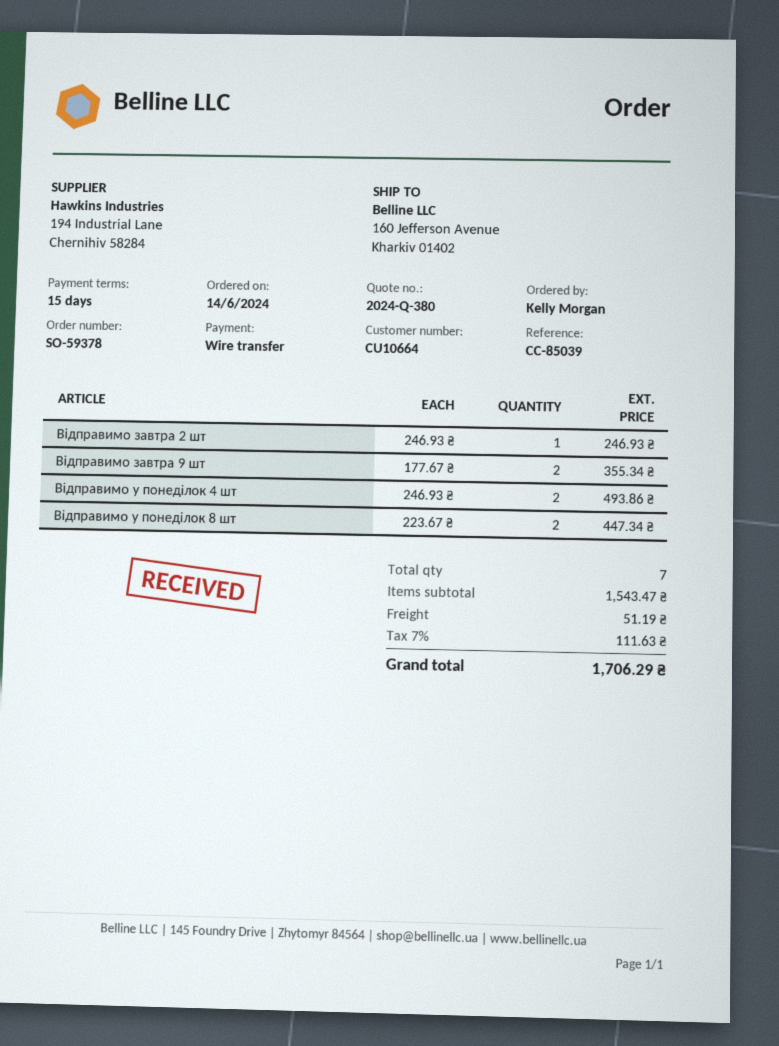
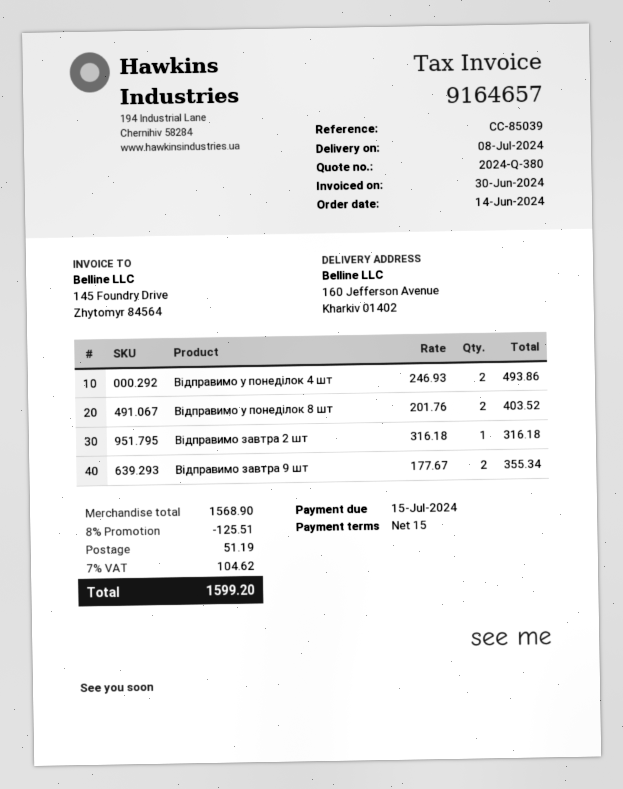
Відправимо завтра 2 шт: 1 x 246.93 = 246.93 -> 1 x 316.18 = 316.18
Відправимо у понеділок 8 шт: 2 x 223.67 = 447.34 -> 2 x 201.76 = 403.52
subtotal: 1543.47 -> 1568.90
discount: none -> 8% = 125.51
tax: 7% = 111.63 -> 7% = 104.62
total: 1706.29 -> 1599.20

